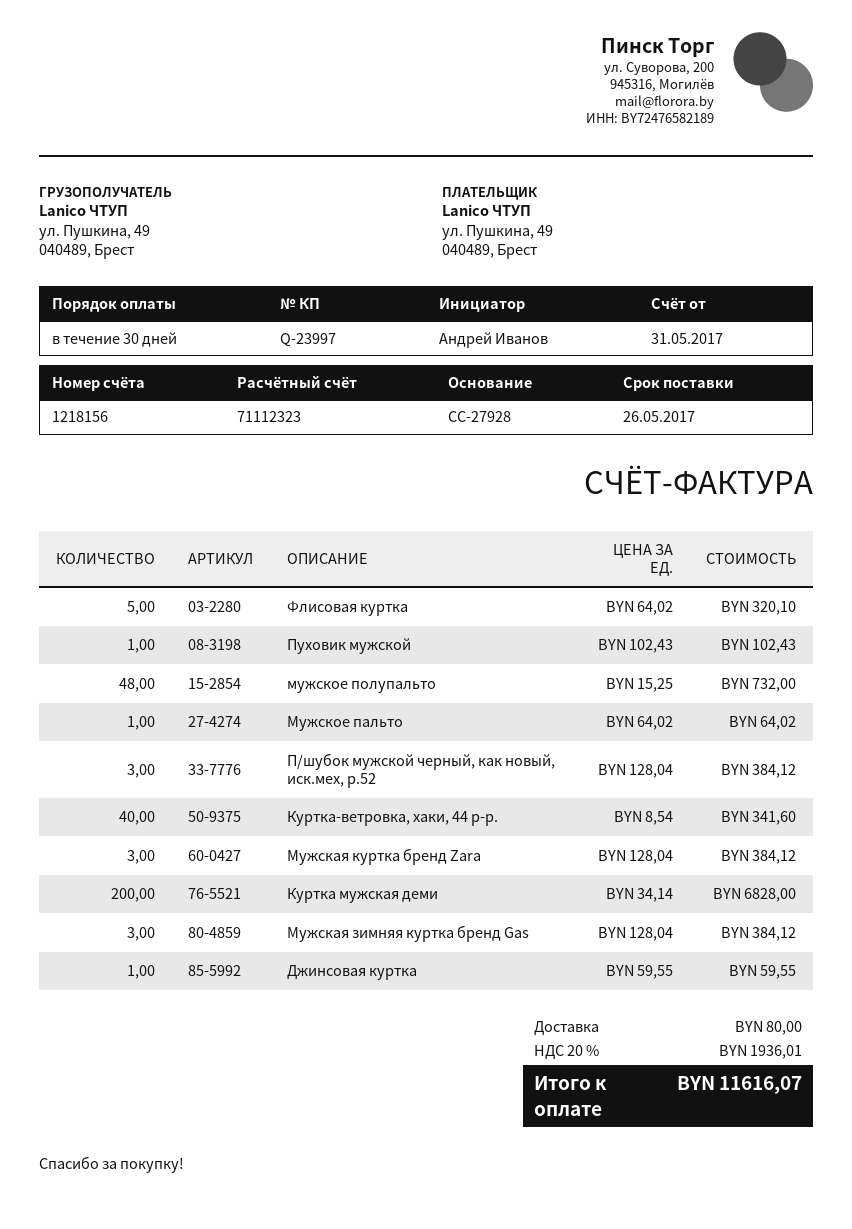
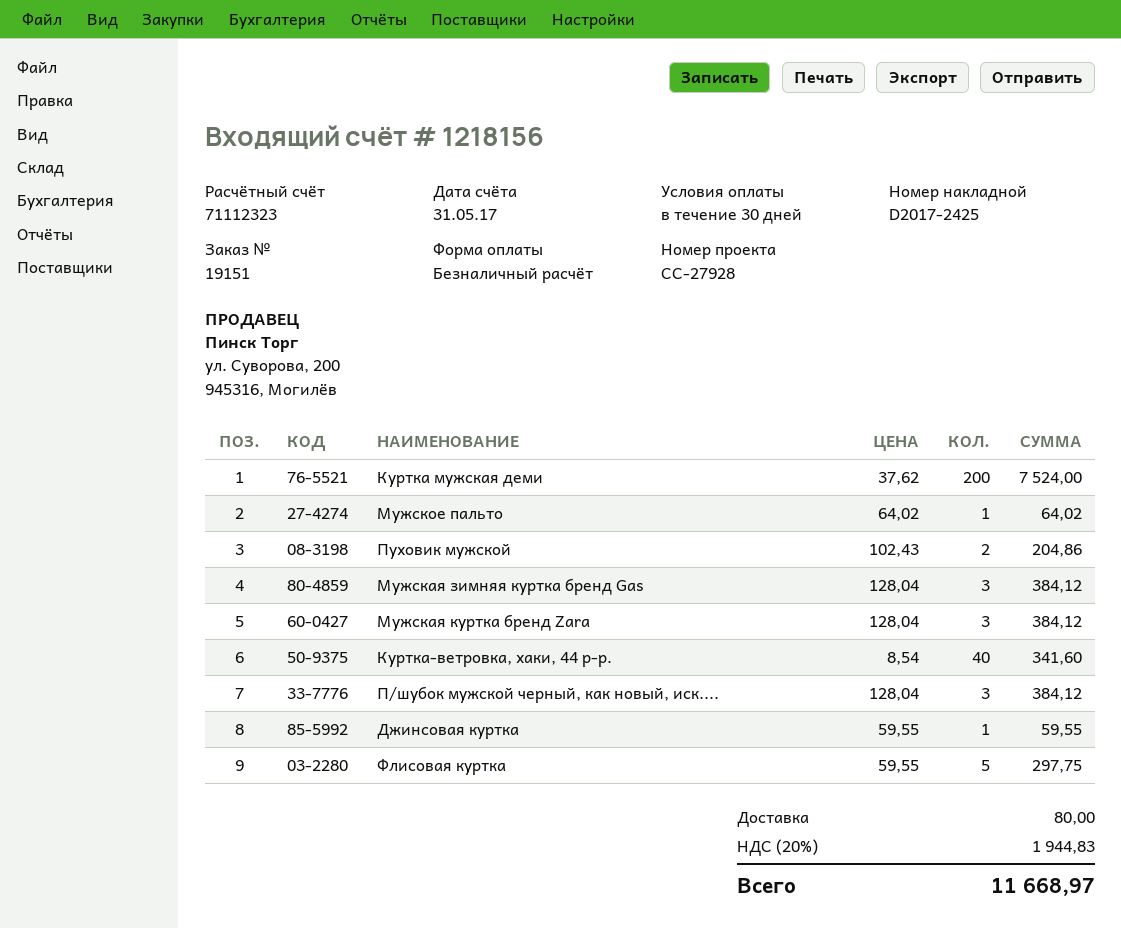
Флисовая куртка: 5 x 64.02 = 320.10 -> 5 x 59.55 = 297.75
Пуховик мужской: 1 x 102.43 = 102.43 -> 2 x 102.43 = 204.86
мужское полупальто: 48 x 15.25 = 732.00 -> none
Куртка мужская деми: 200 x 34.14 = 6828.00 -> 200 x 37.62 = 7524.00
tax: 20% = 1936.01 -> 20% = 1944.83
total: 11616.07 -> 11668.97

